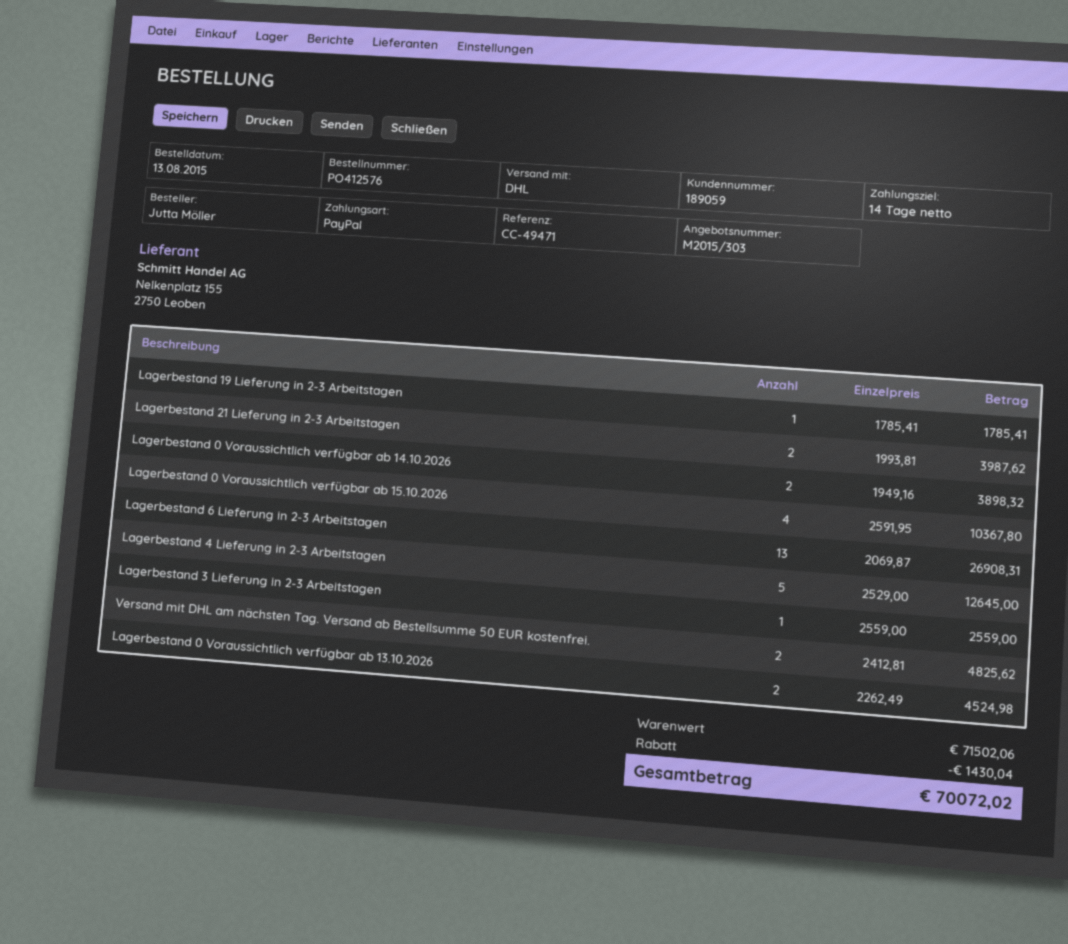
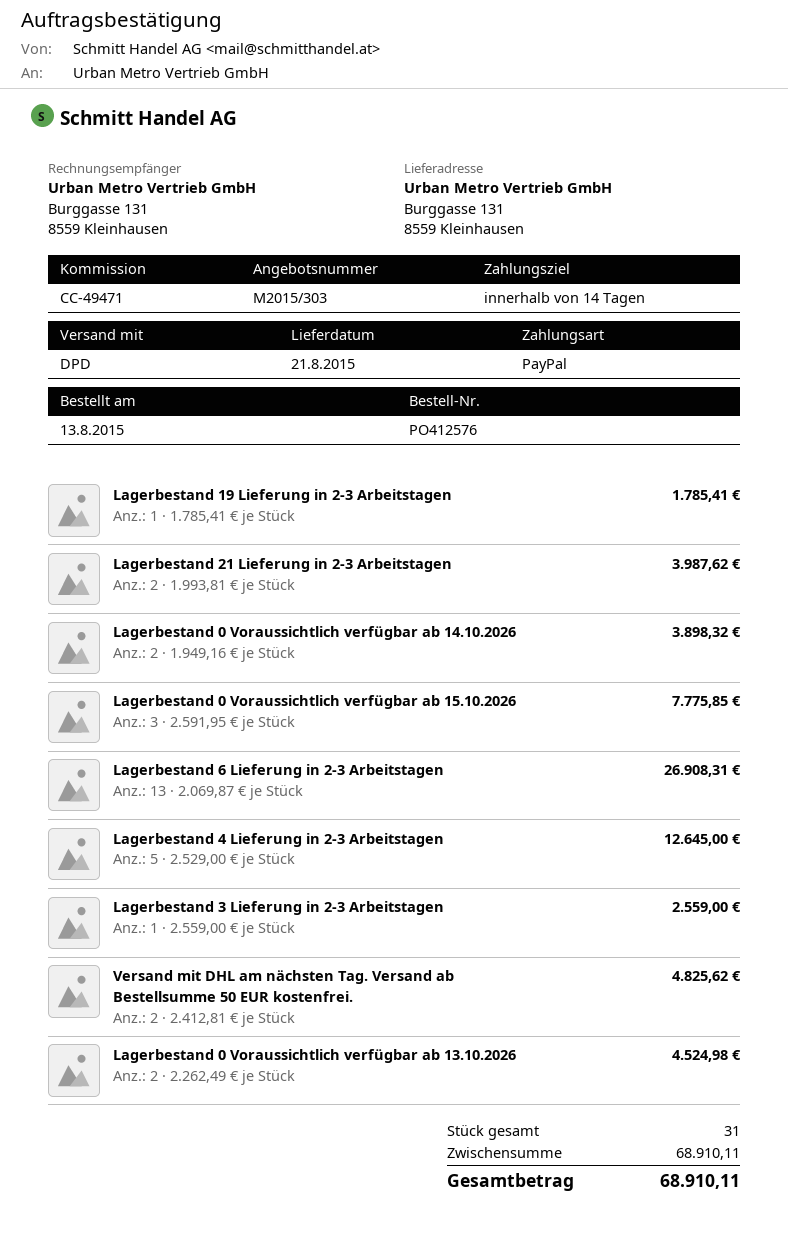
shipping method: DHL -> DPD
Lagerbestand 0 Voraussichtlich verfügbar ab 15.10.2026: 4 x 2591.95 = 10367.80 -> 3 x 2591.95 = 7775.85
subtotal: 71502.06 -> 68910.11
discount: 1430.04 -> none
total: 70072.02 -> 68910.11

